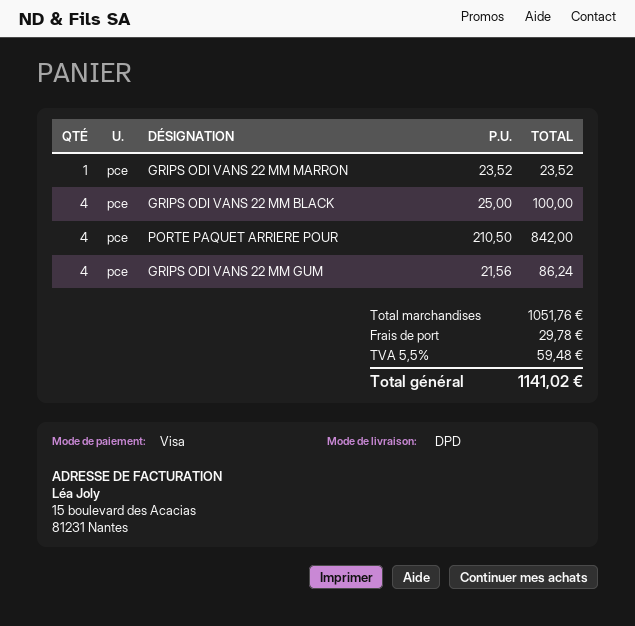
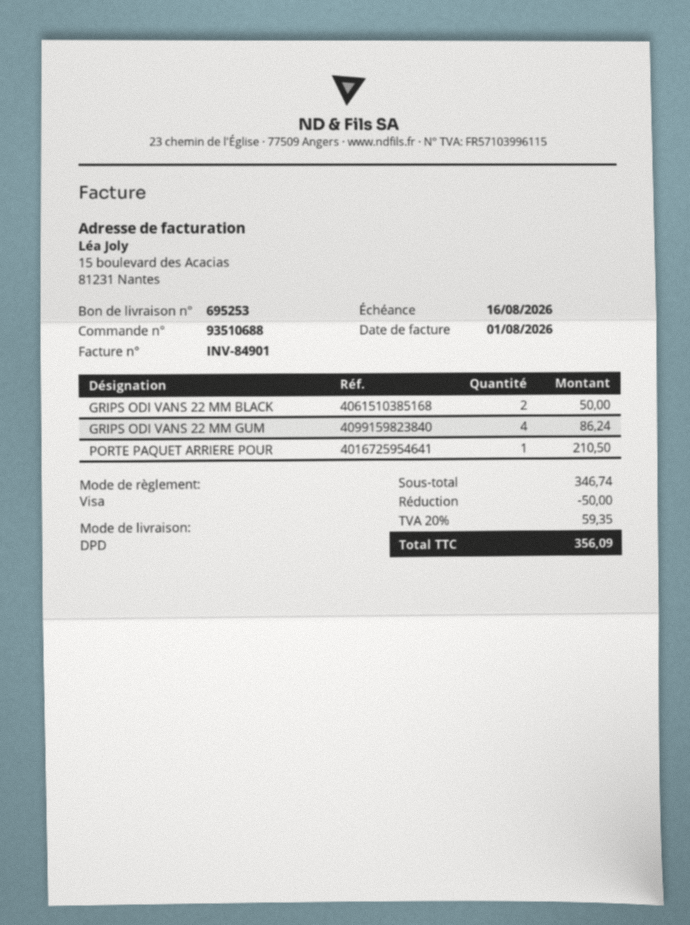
GRIPS ODI VANS 22 MM MARRON: 1 for 23.52 -> none
GRIPS ODI VANS 22 MM BLACK: 4 for 100.00 -> 2 for 50.00
PORTE PAQUET ARRIERE POUR: 4 for 842.00 -> 1 for 210.50
subtotal: 1051.76 -> 346.74
discount: none -> 50.00
shipping: 29.78 -> none
tax: 5.5% = 59.48 -> 20% = 59.35
total: 1141.02 -> 356.09

